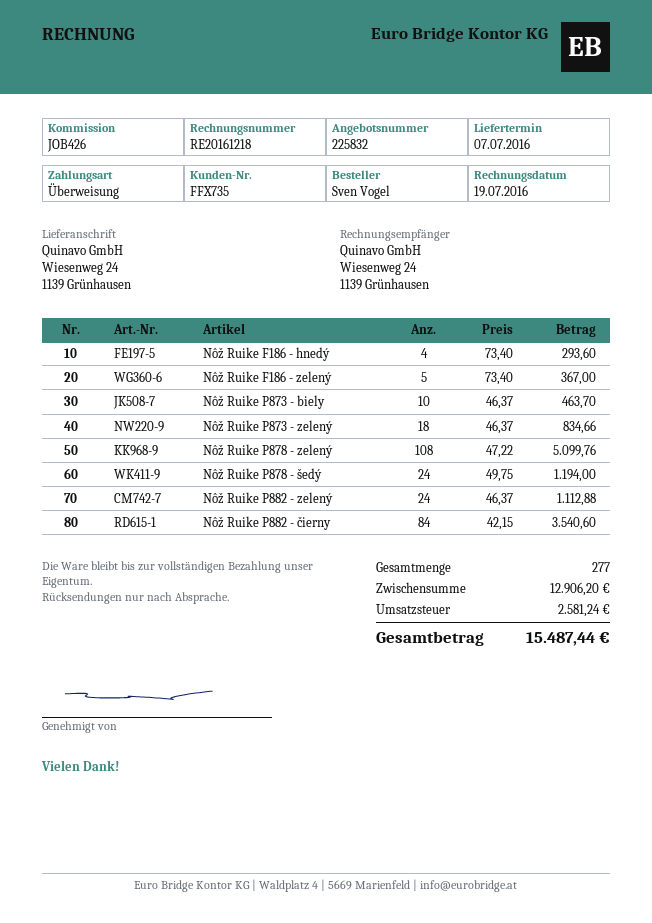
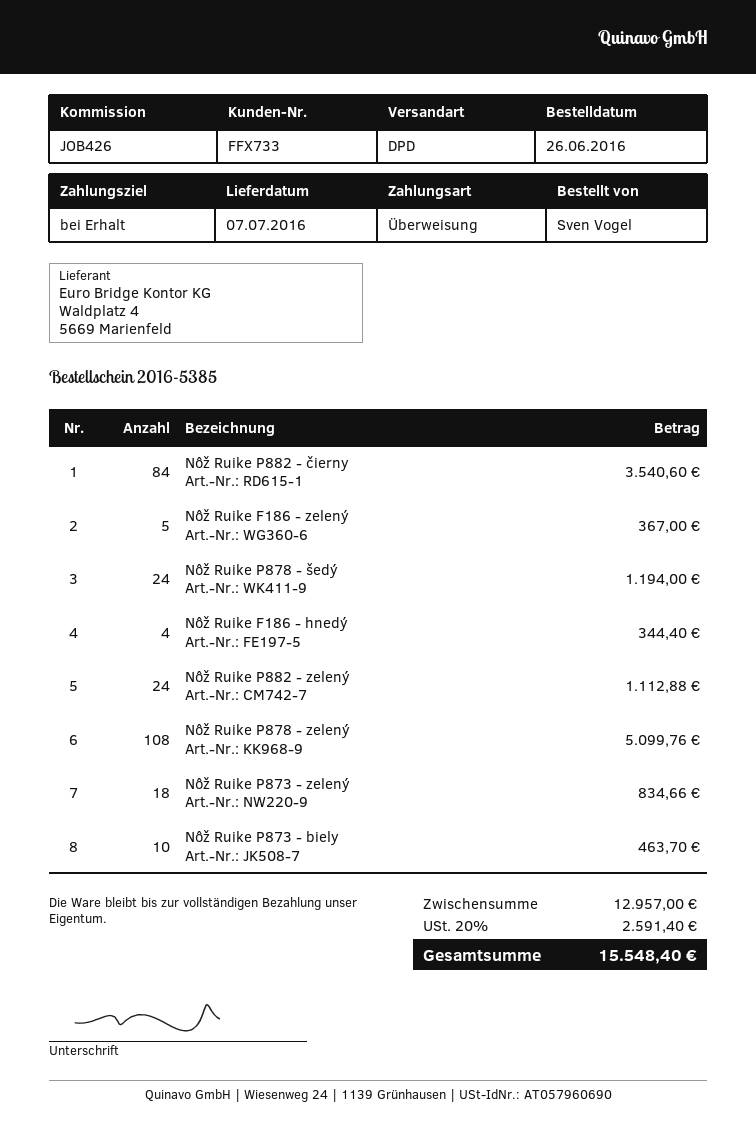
customer number: FFX735 -> FFX733
Nôž Ruike F186 - hnedý: 4 for 293.60 -> 4 for 344.40
subtotal: 12906.20 -> 12957.00
tax: 2581.24 -> 2591.40
total: 15487.44 -> 15548.40

